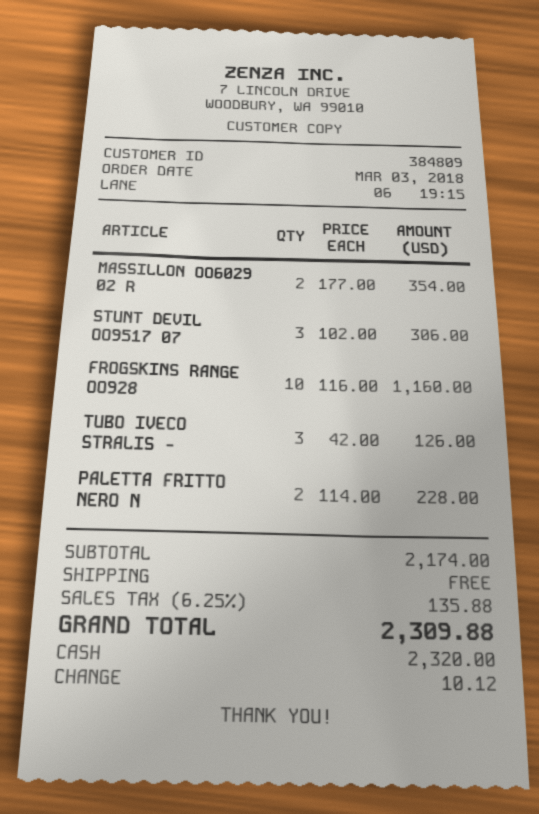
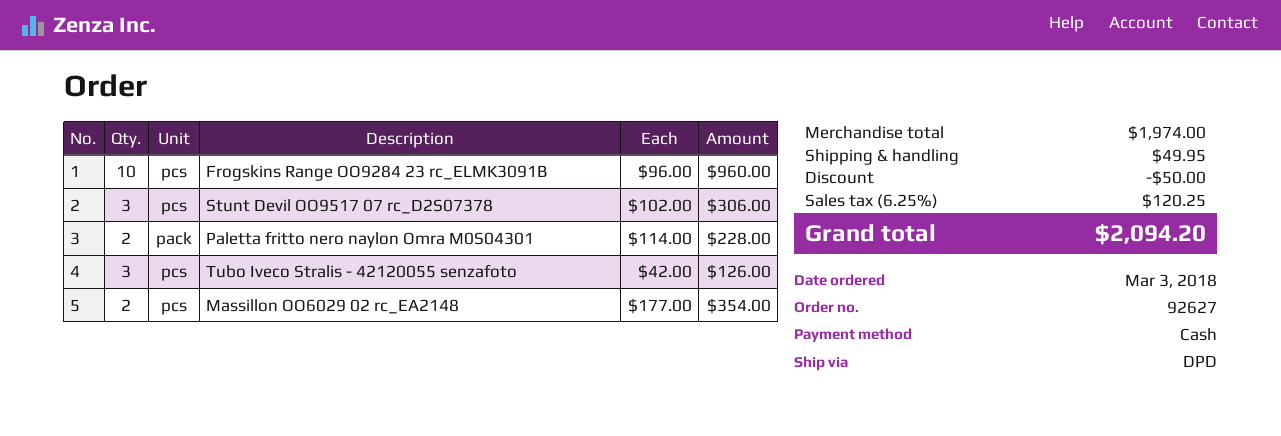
FROGSKINS RANGE OO928: 10 x 116.00 = 1160.00 -> 10 x 96.00 = 960.00
subtotal: 2174.00 -> 1974.00
discount: none -> 50.00
shipping: 0.00 -> 49.95
tax: 6.25% = 135.88 -> 6.25% = 120.25
total: 2309.88 -> 2094.20

